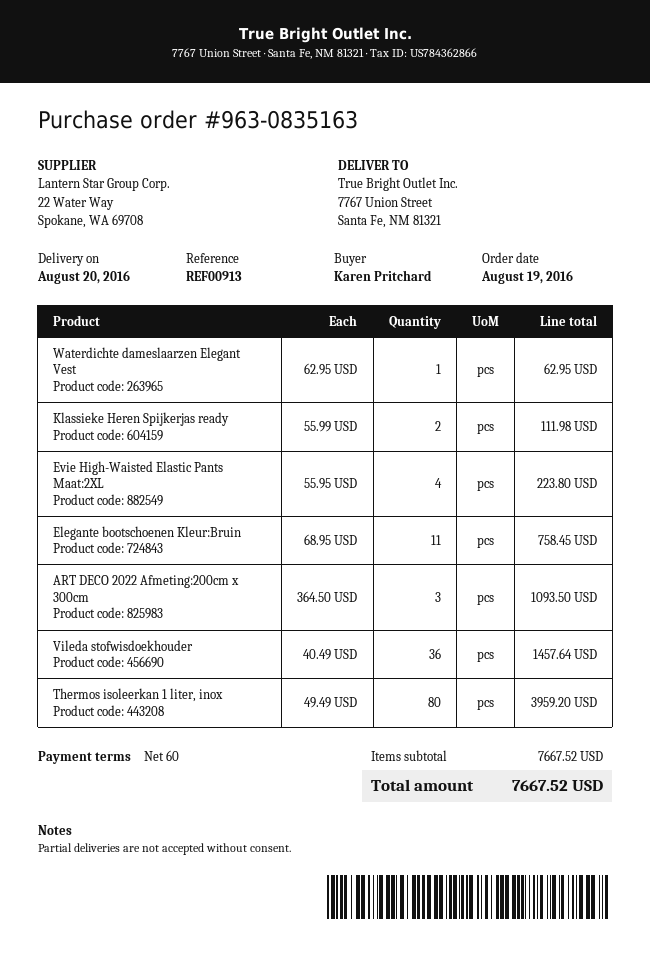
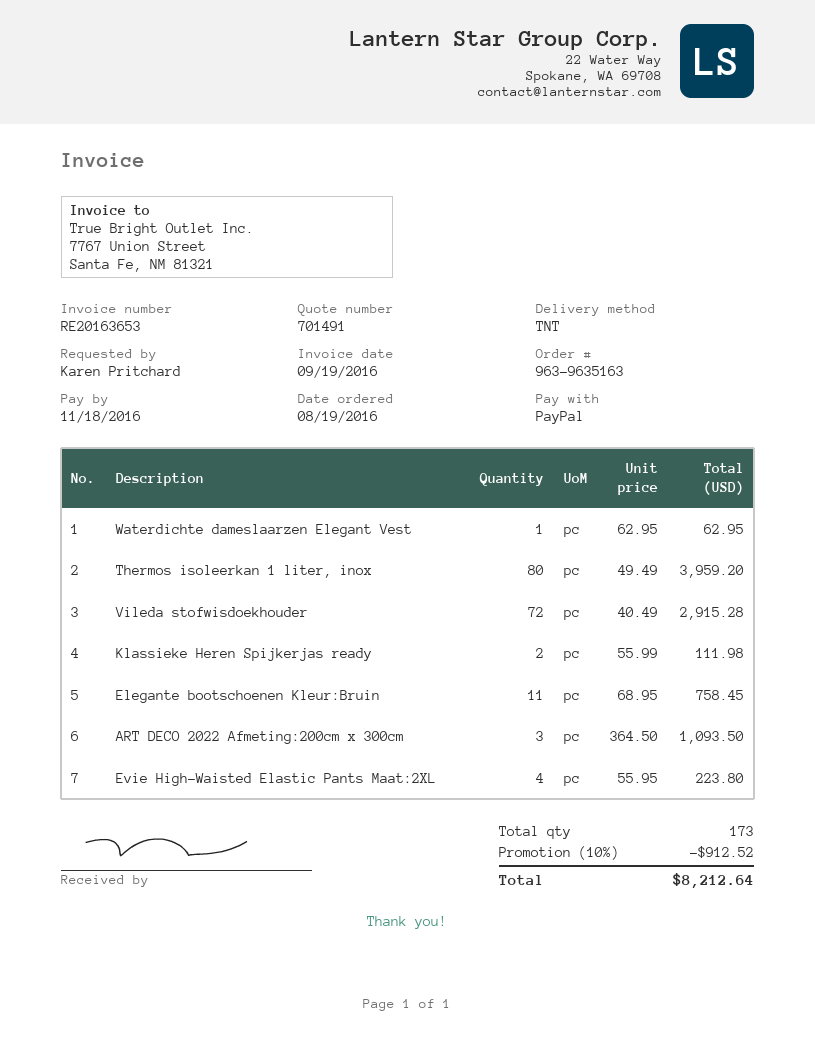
order number: 963-0835163 -> 963-9635163
Vileda stofwisdoekhouder: 36 x 40.49 = 1457.64 -> 72 x 40.49 = 2915.28
discount: none -> 10% = 912.52
total: 7667.52 -> 8212.64

